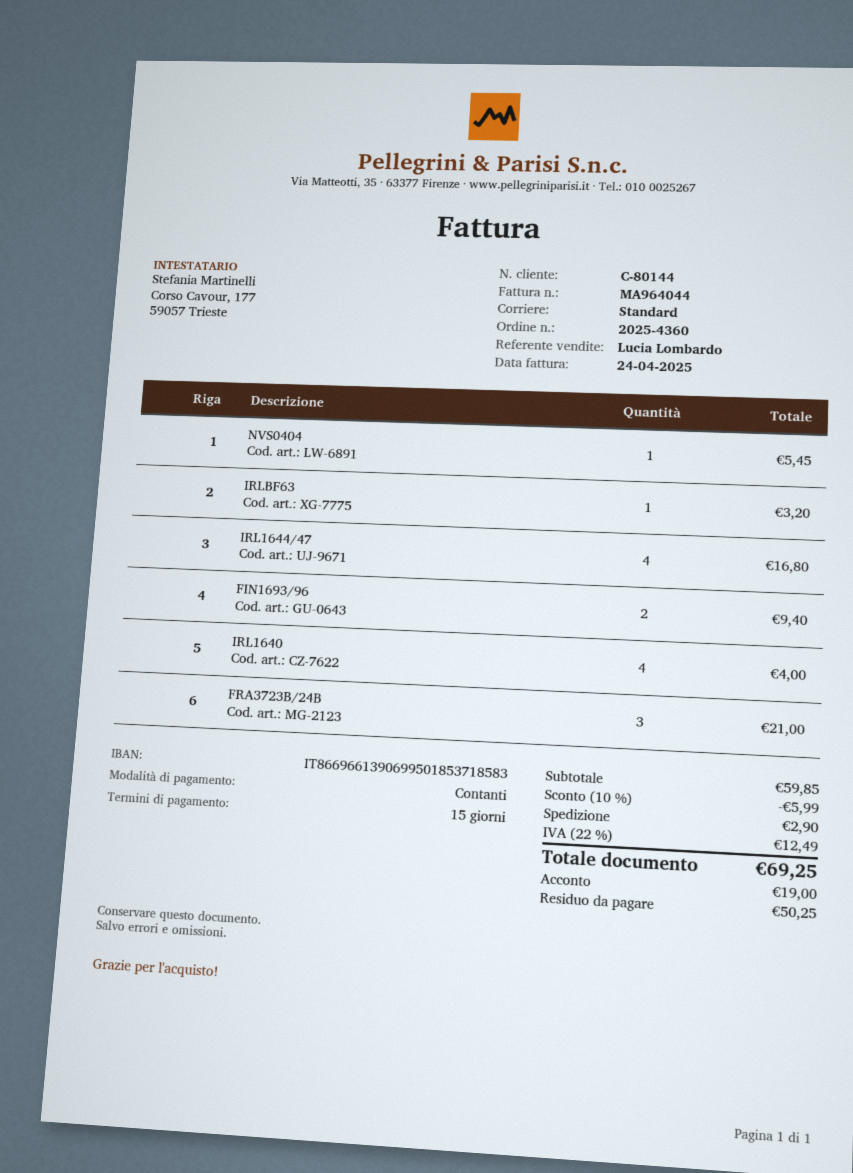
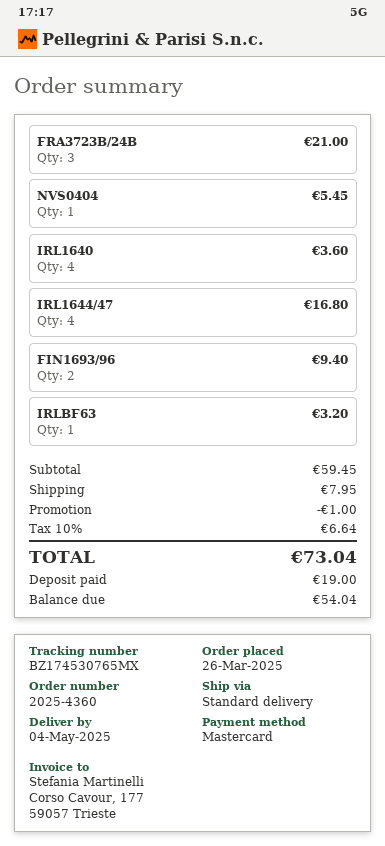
payment method: cash -> Mastercard
IRL1640: 4 for 4.00 -> 4 for 3.60
subtotal: 59.85 -> 59.45
discount: 5.99 -> 1.00
shipping: 2.90 -> 7.95
tax: 22% = 12.49 -> 10% = 6.64
total: 69.25 -> 73.04
balance: 50.25 -> 54.04

